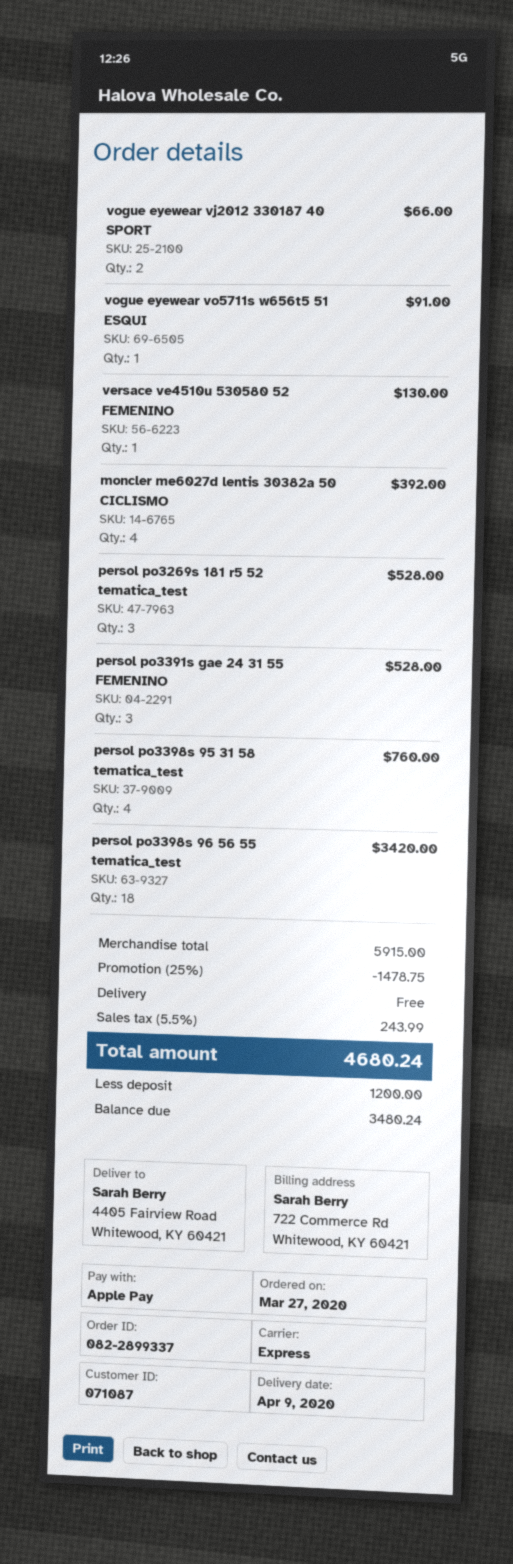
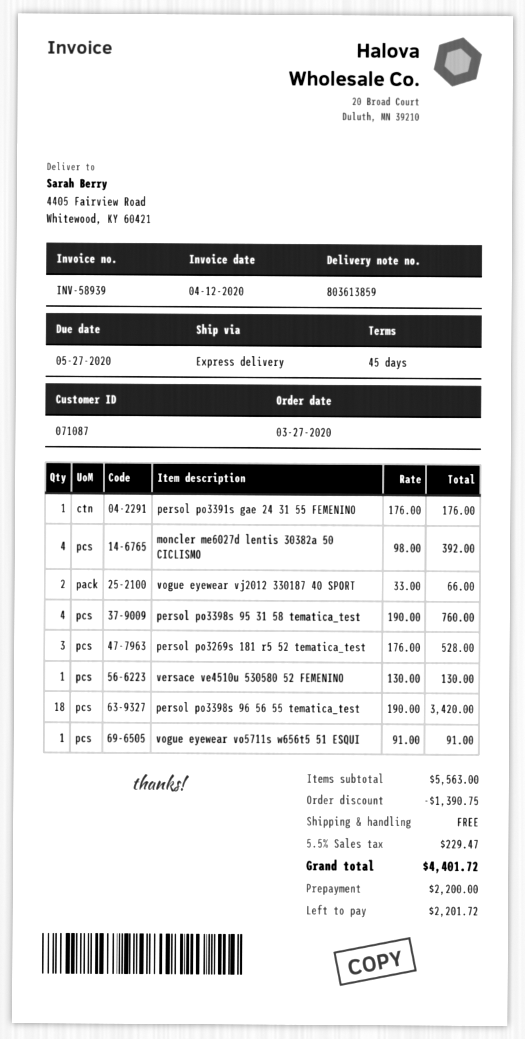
persol po3391s gae 24 31 55 FEMENINO: 3 for 528.00 -> 1 for 176.00
subtotal: 5915.00 -> 5563.00
discount: 1478.75 -> 1390.75
tax: 5.5% = 243.99 -> 5.5% = 229.47
total: 4680.24 -> 4401.72
deposit: 1200.00 -> 2200.00
balance: 3480.24 -> 2201.72

